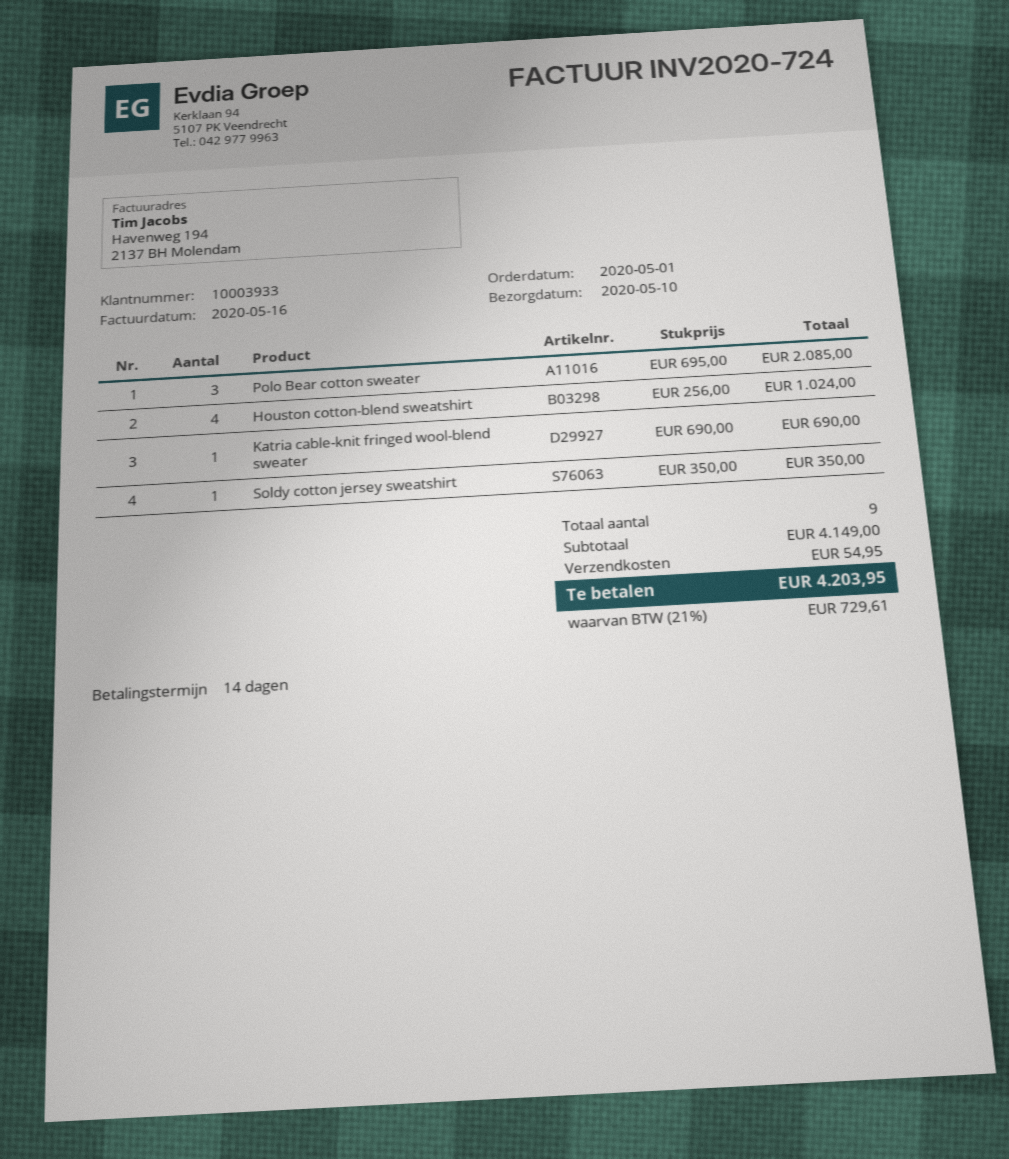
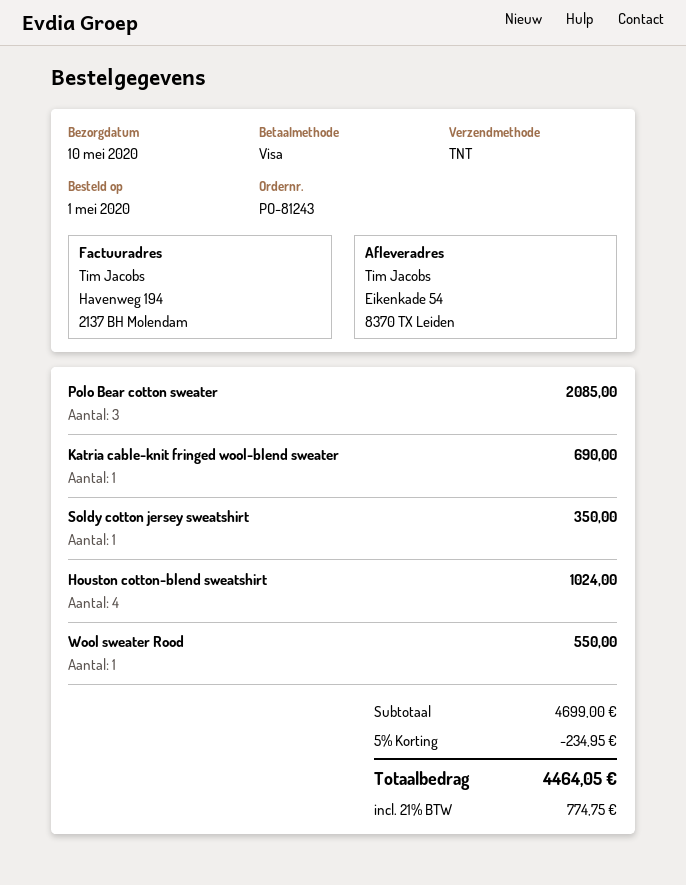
Wool sweater Rood: none -> 1 for 550.00
subtotal: 4149.00 -> 4699.00
discount: none -> 5% = 234.95
shipping: 54.95 -> none
tax: 21% = 729.61 -> 21% = 774.75
total: 4203.95 -> 4464.05

